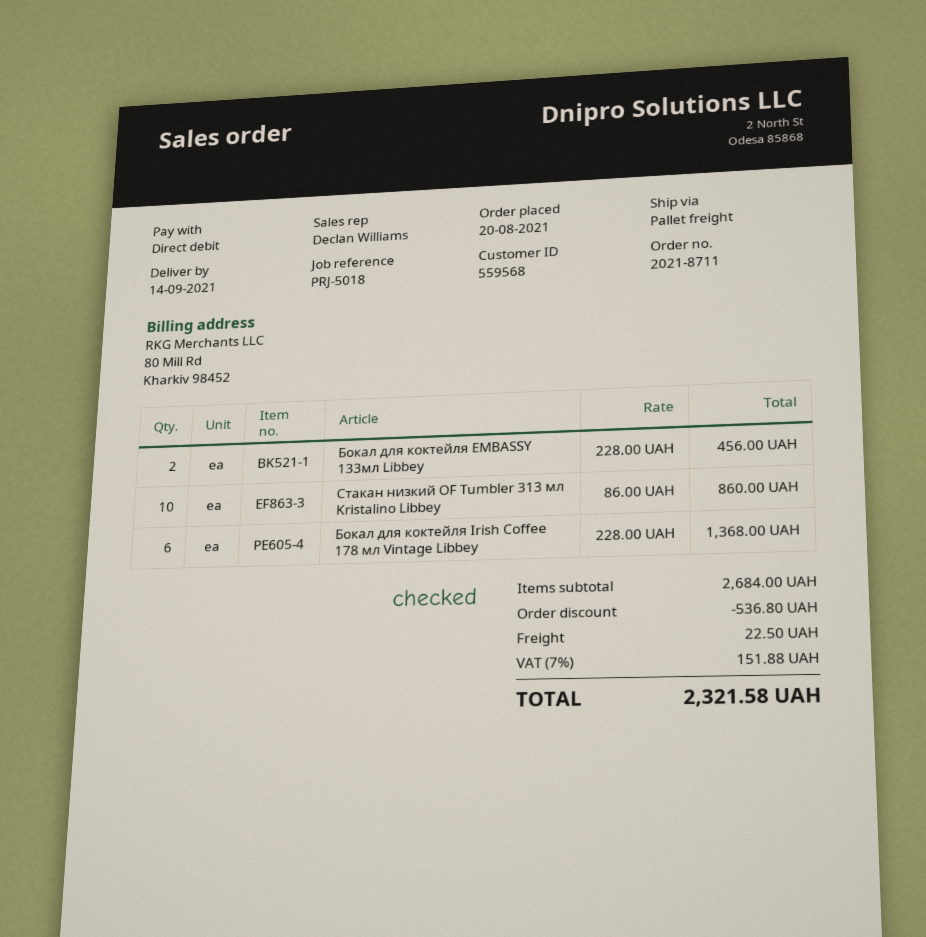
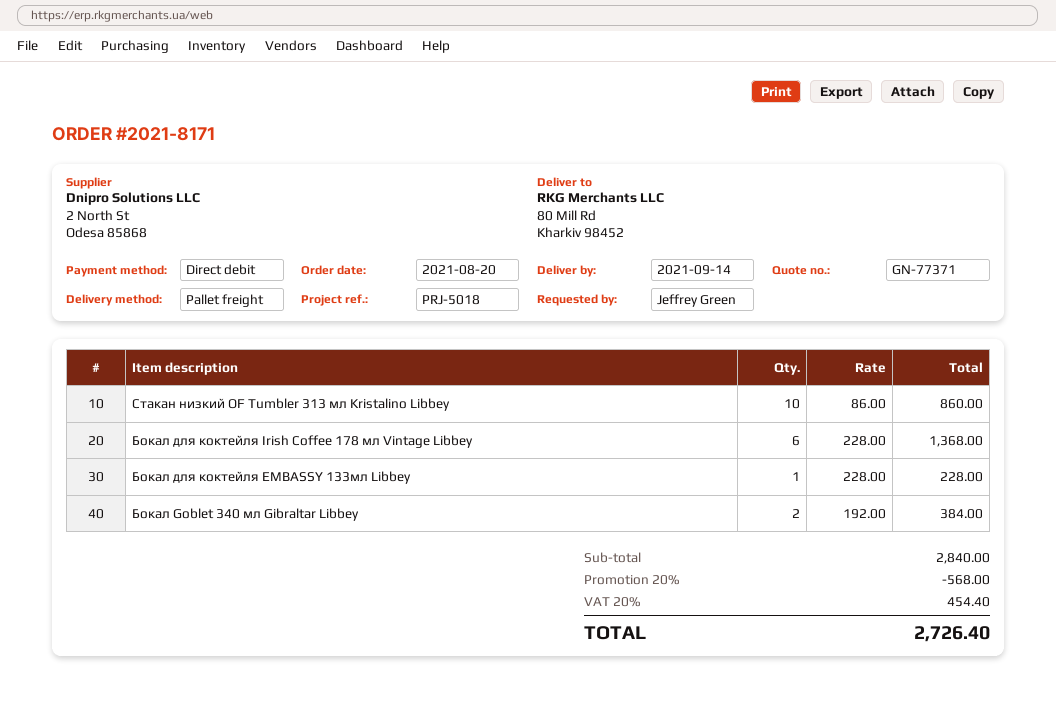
order number: 2021-8711 -> 2021-8171
Бокал для коктейля EMBASSY 133мл Libbey: 2 x 228.00 = 456.00 -> 1 x 228.00 = 228.00
Бокал Goblet 340 мл Gibraltar Libbey: none -> 2 x 192.00 = 384.00
subtotal: 2684.00 -> 2840.00
discount: 536.80 -> 568.00
shipping: 22.50 -> none
tax: 7% = 151.88 -> 20% = 454.40
total: 2321.58 -> 2726.40

